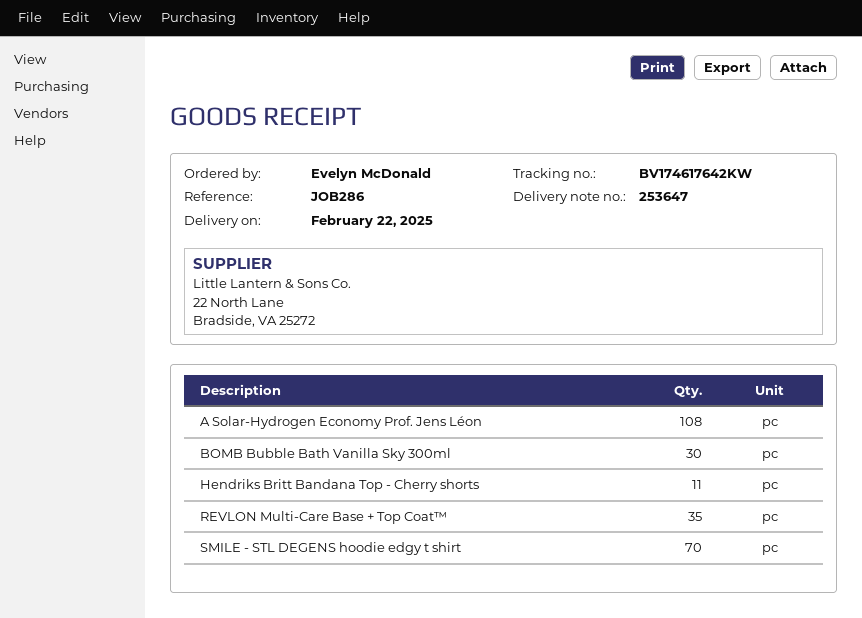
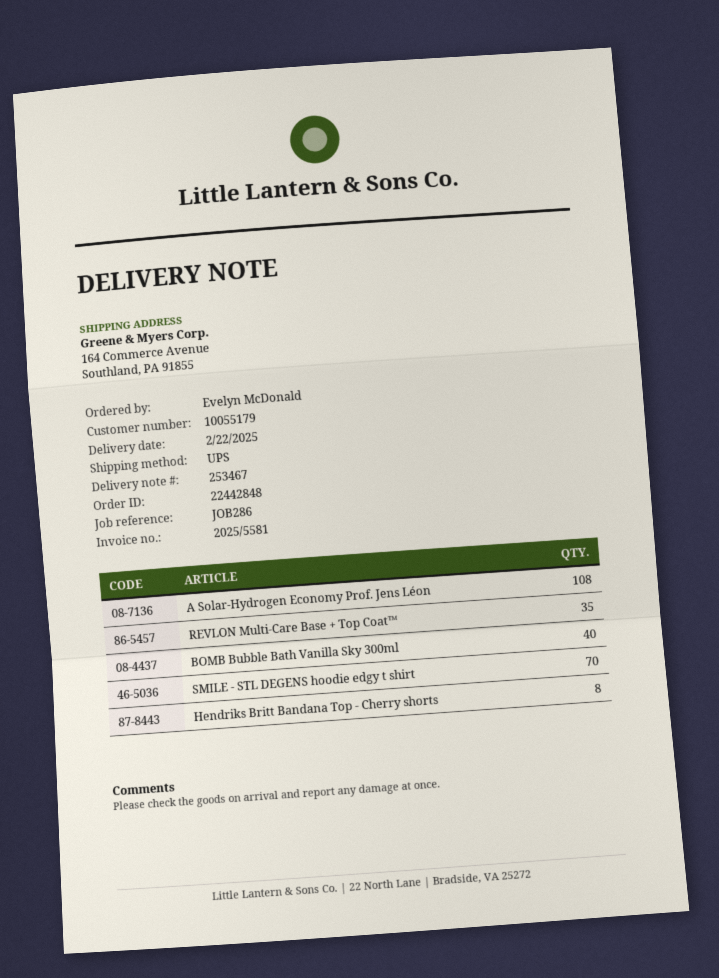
delivery note number: 253647 -> 253467
BOMB Bubble Bath Vanilla Sky 300ml: 30 -> 40
Hendriks Britt Bandana Top - Cherry shorts: 11 -> 8

